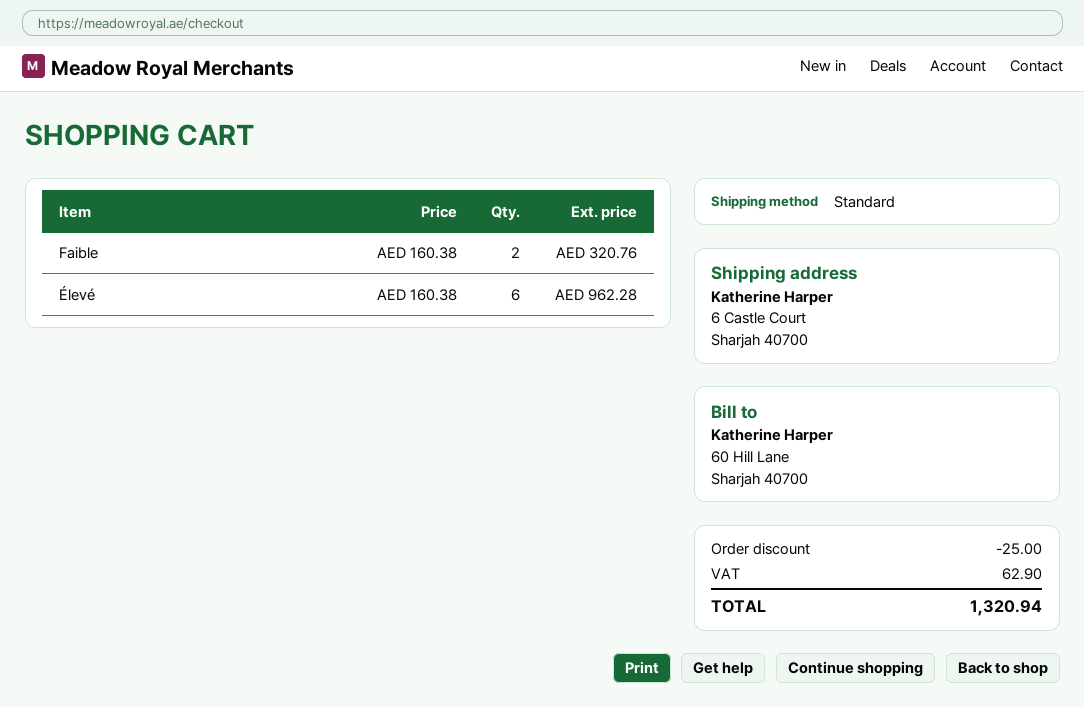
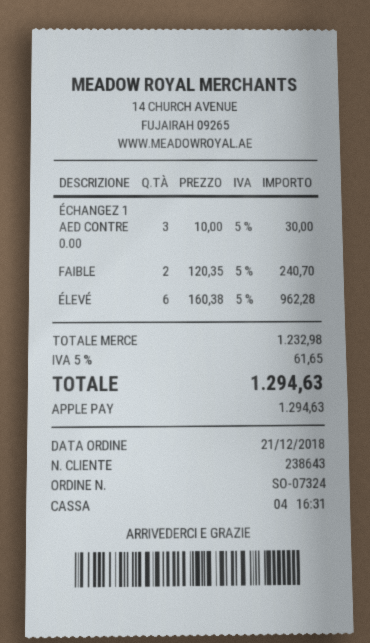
Faible: 2 x 160.38 = 320.76 -> 2 x 120.35 = 240.70
ÉCHANGEZ 1 AED CONTRE 0.00: none -> 3 x 10.00 = 30.00
discount: 25.00 -> none
tax: 62.90 -> 61.65
total: 1320.94 -> 1294.63

